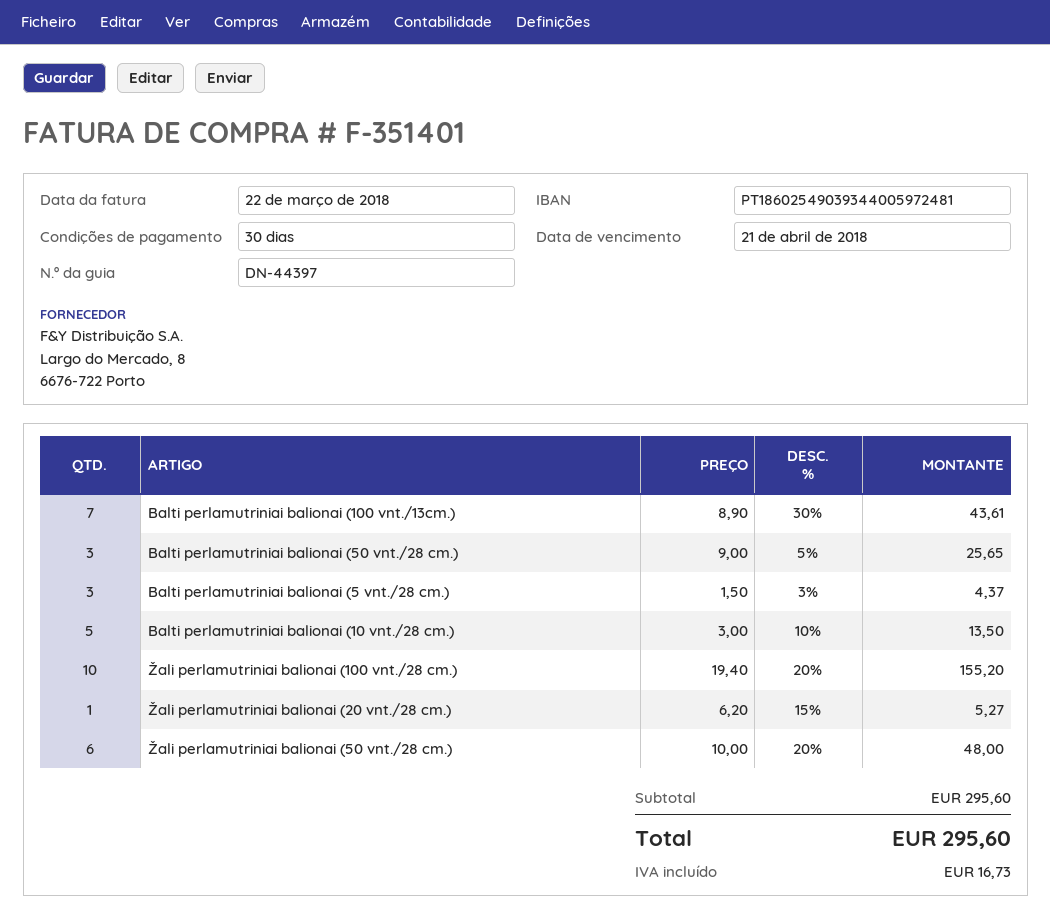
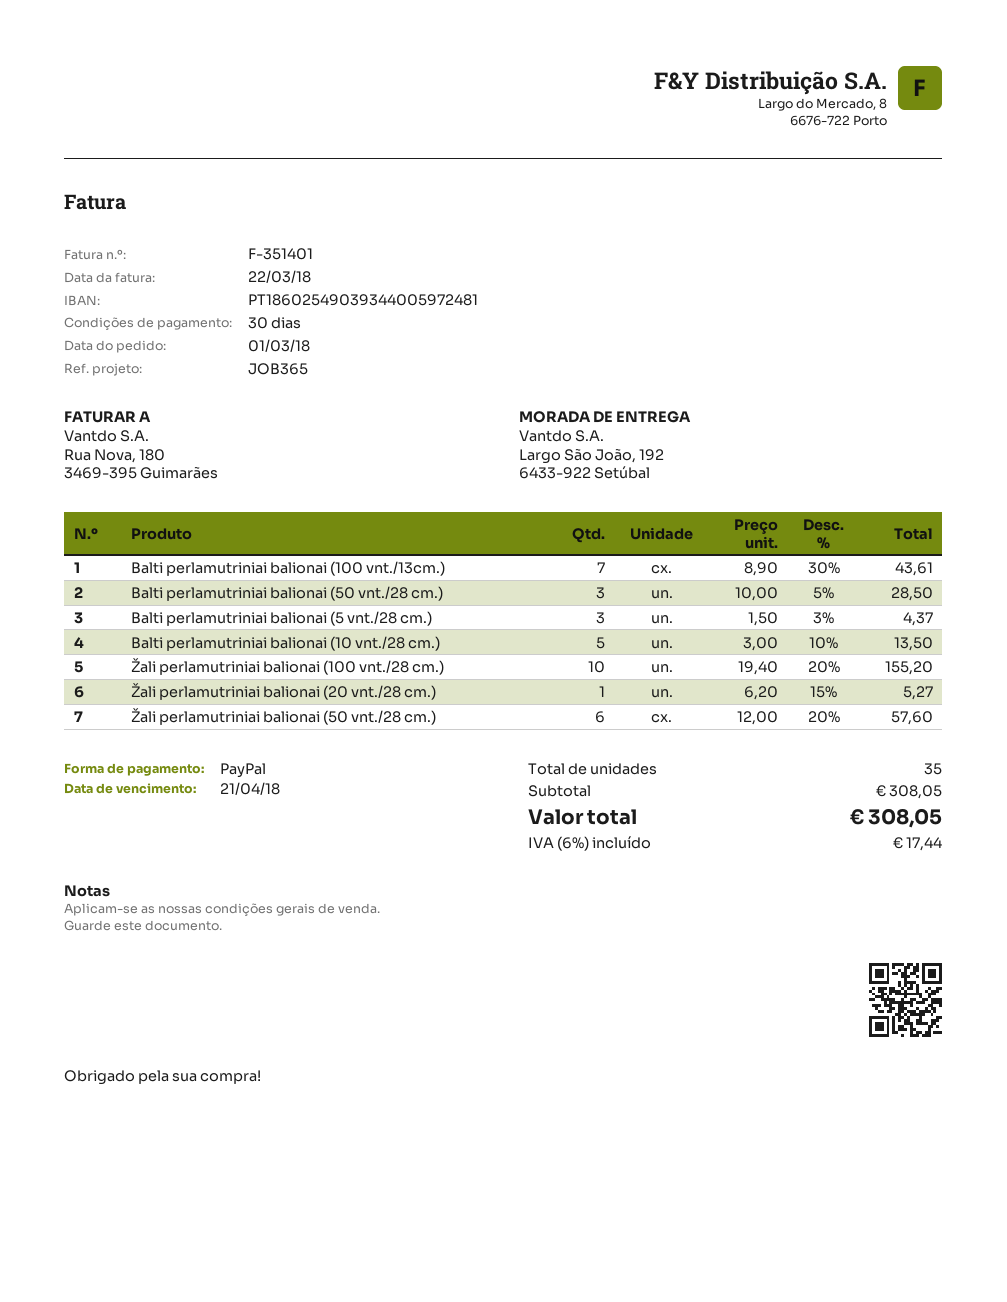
Balti perlamutriniai balionai (50 vnt./28 cm.): 3 x 9.00 - 5% = 25.65 -> 3 x 10.00 - 5% = 28.50
Žali perlamutriniai balionai (50 vnt./28 cm.): 6 x 10.00 - 20% = 48.00 -> 6 x 12.00 - 20% = 57.60
subtotal: 295.60 -> 308.05
tax: 16.73 -> 17.44
total: 295.60 -> 308.05

